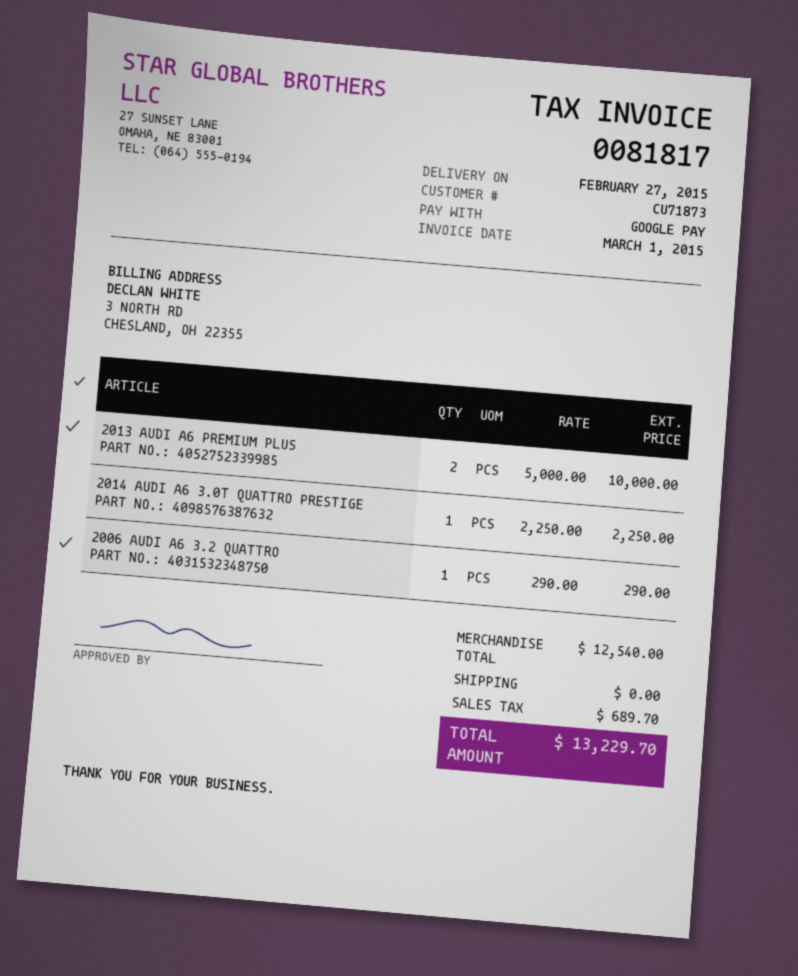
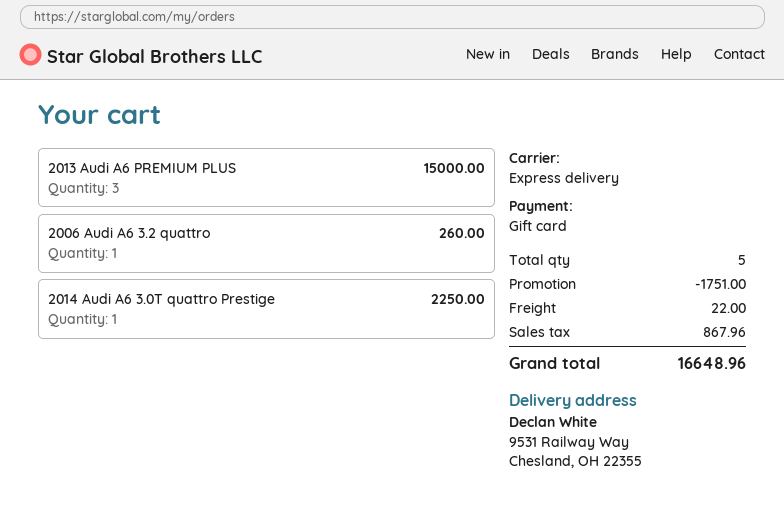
payment method: Google Pay -> gift card
2013 AUDI A6 PREMIUM PLUS: 2 for 10000.00 -> 3 for 15000.00
2006 AUDI A6 3.2 QUATTRO: 1 for 290.00 -> 1 for 260.00
discount: none -> 1751.00
shipping: 0.00 -> 22.00
tax: 689.70 -> 867.96
total: 13229.70 -> 16648.96

